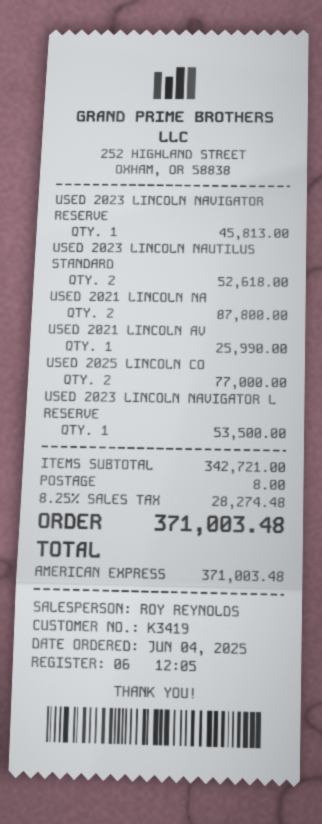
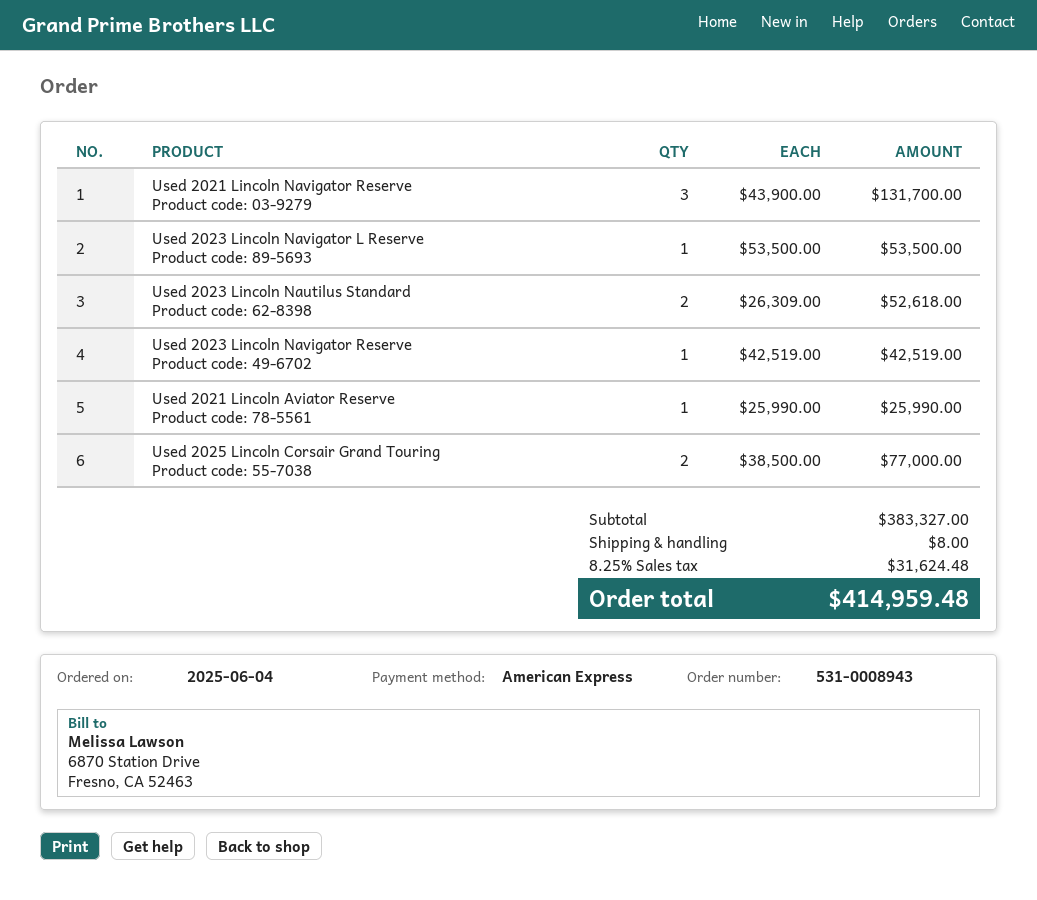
USED 2023 LINCOLN NAVIGATOR RESERVE: 1 for 45813.00 -> 1 for 42519.00
USED 2021 LINCOLN NA: 2 for 87800.00 -> 3 for 131700.00
subtotal: 342721.00 -> 383327.00
tax: 8.25% = 28274.48 -> 8.25% = 31624.48
total: 371003.48 -> 414959.48

